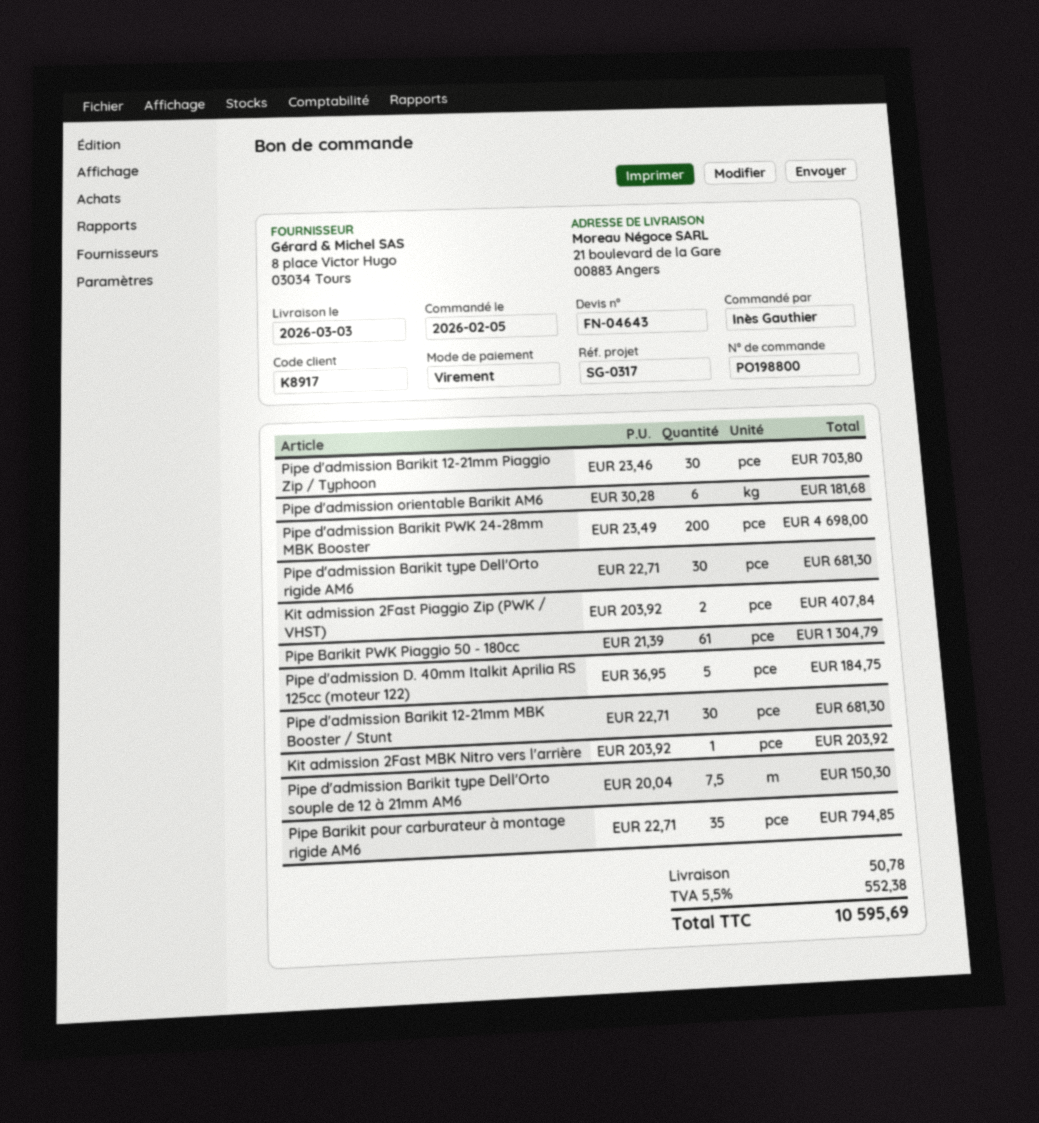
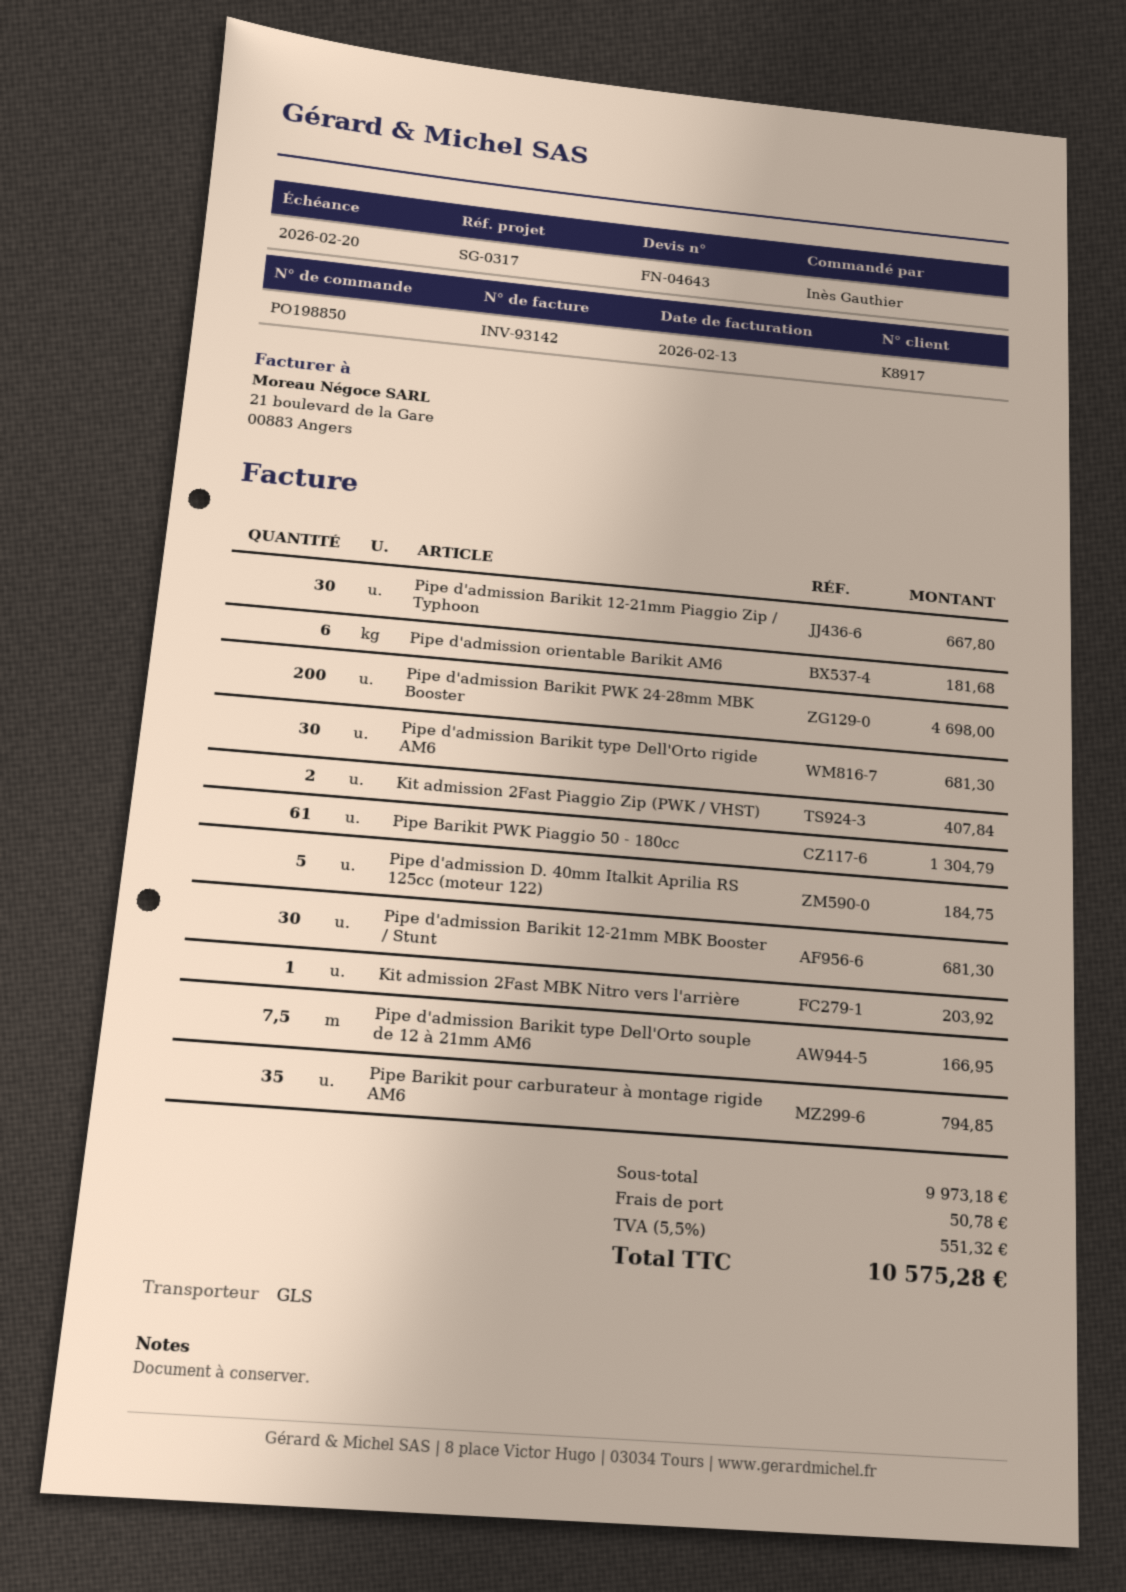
order number: PO198800 -> PO198850
Pipe d'admission Barikit 12-21mm Piaggio Zip / Typhoon: 30 for 703.80 -> 30 for 667.80
Pipe d'admission Barikit type Dell'Orto souple de 12 à 21mm AM6: 7.5 for 150.30 -> 7.5 for 166.95
tax: 5.5% = 552.38 -> 5.5% = 551.32
total: 10595.69 -> 10575.28

